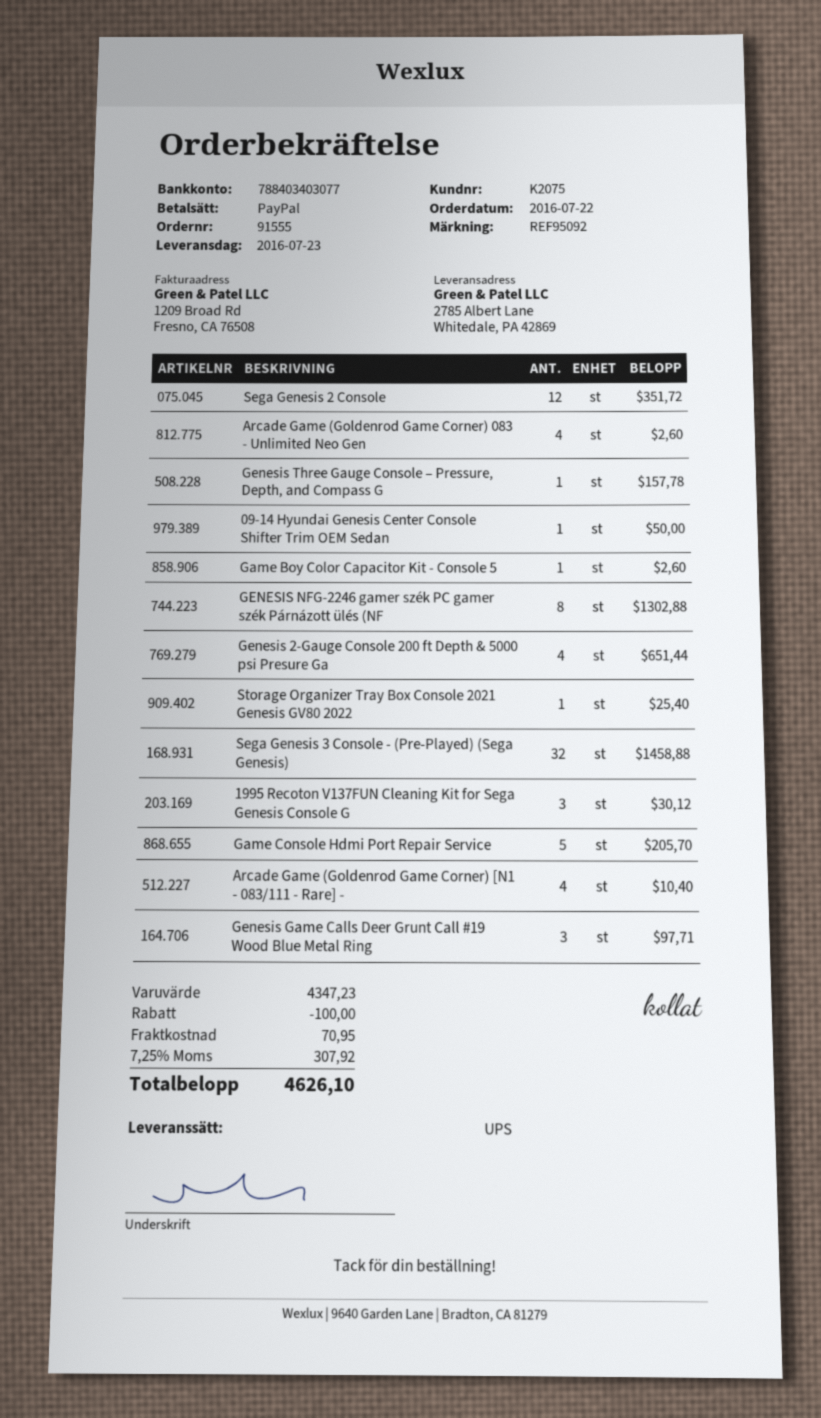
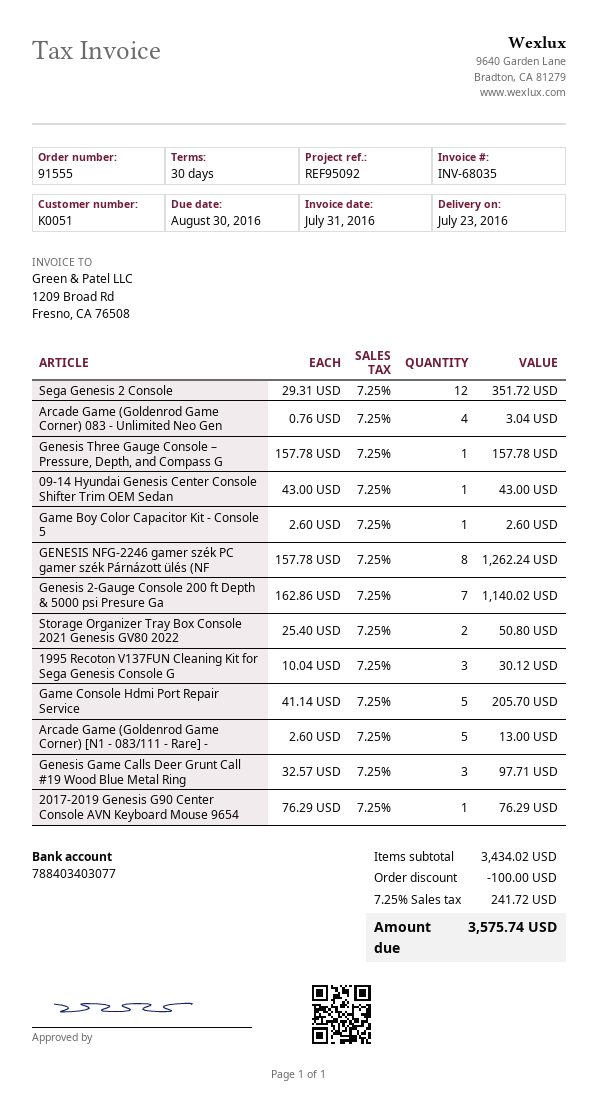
customer number: K2075 -> K0051
Arcade Game (Goldenrod Game Corner) 083 - Unlimited Neo Gen: 4 for 2.60 -> 4 for 3.04
09-14 Hyundai Genesis Center Console Shifter Trim OEM Sedan: 1 for 50.00 -> 1 for 43.00
GENESIS NFG-2246 gamer szék PC gamer szék Párnázott ülés (NF: 8 for 1302.88 -> 8 for 1262.24
Genesis 2-Gauge Console 200 ft Depth & 5000 psi Presure Ga: 4 for 651.44 -> 7 for 1140.02
Storage Organizer Tray Box Console 2021 Genesis GV80 2022: 1 for 25.40 -> 2 for 50.80
Sega Genesis 3 Console - (Pre-Played) (Sega Genesis): 32 for 1458.88 -> none
Arcade Game (Goldenrod Game Corner) [N1 - 083/111 - Rare] -: 4 for 10.40 -> 5 for 13.00
2017-2019 Genesis G90 Center Console AVN Keyboard Mouse 9654: none -> 1 for 76.29
subtotal: 4347.23 -> 3434.02
shipping: 70.95 -> none
tax: 7.25% = 307.92 -> 7.25% = 241.72
total: 4626.10 -> 3575.74

